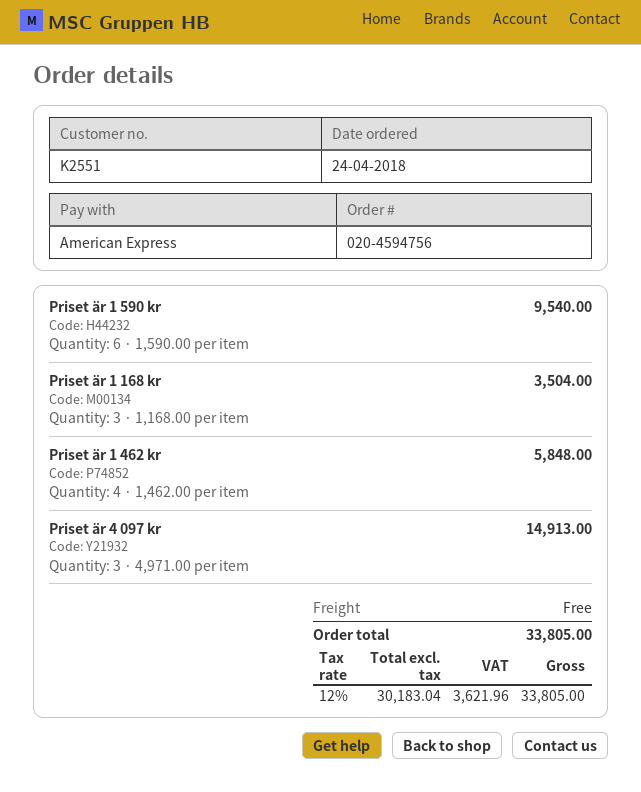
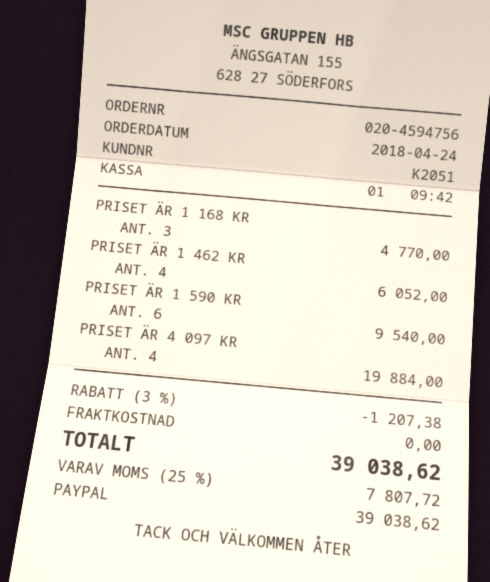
customer number: K2551 -> K2051
payment method: American Express -> PayPal
Priset är 1 168 kr: 3 for 3504.00 -> 3 for 4770.00
Priset är 1 462 kr: 4 for 5848.00 -> 4 for 6052.00
Priset är 4 097 kr: 3 for 14913.00 -> 4 for 19884.00
discount: none -> 3% = 1207.38
tax: 12% = 3621.96 -> 25% = 7807.72
total: 33805.00 -> 39038.62

